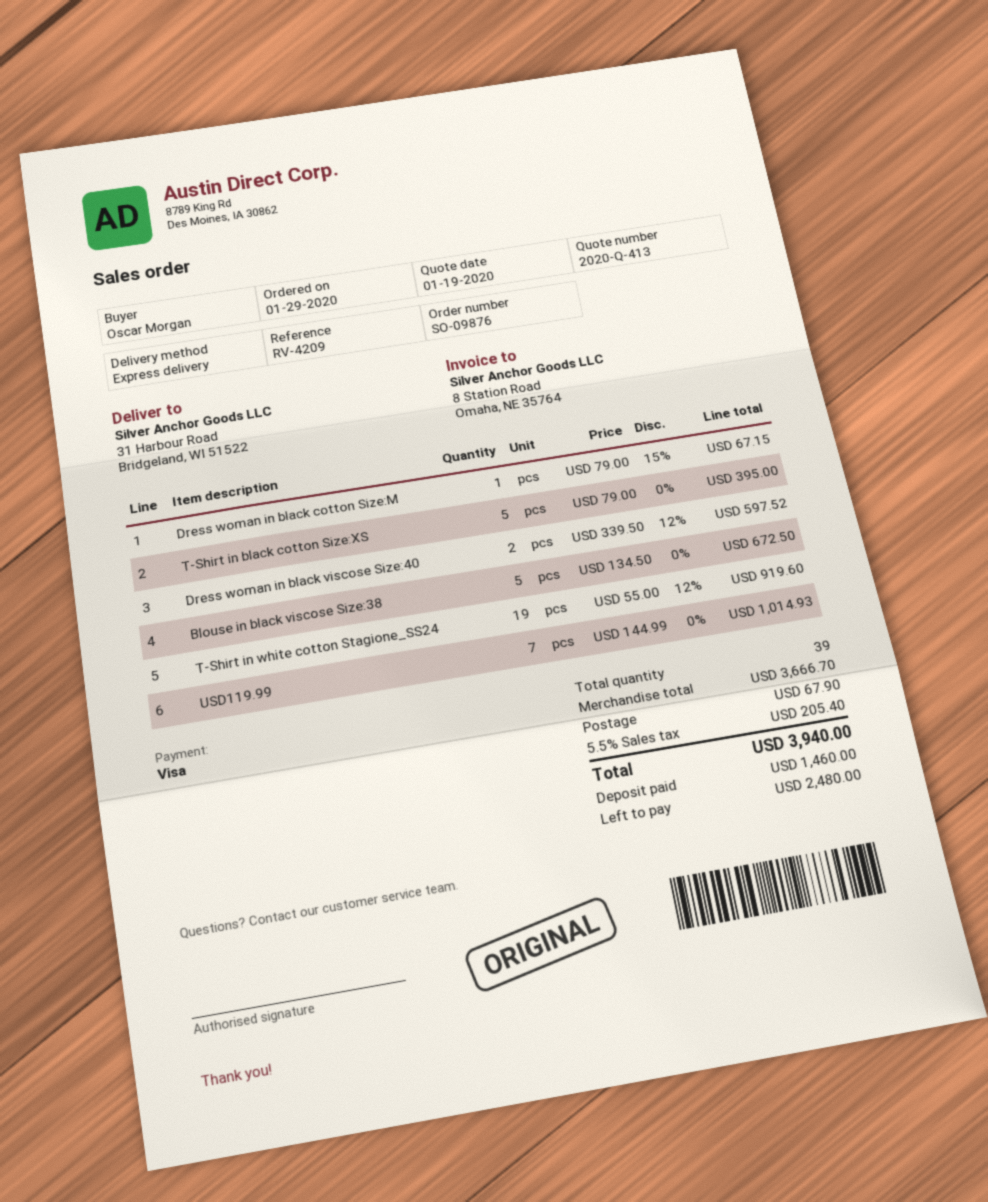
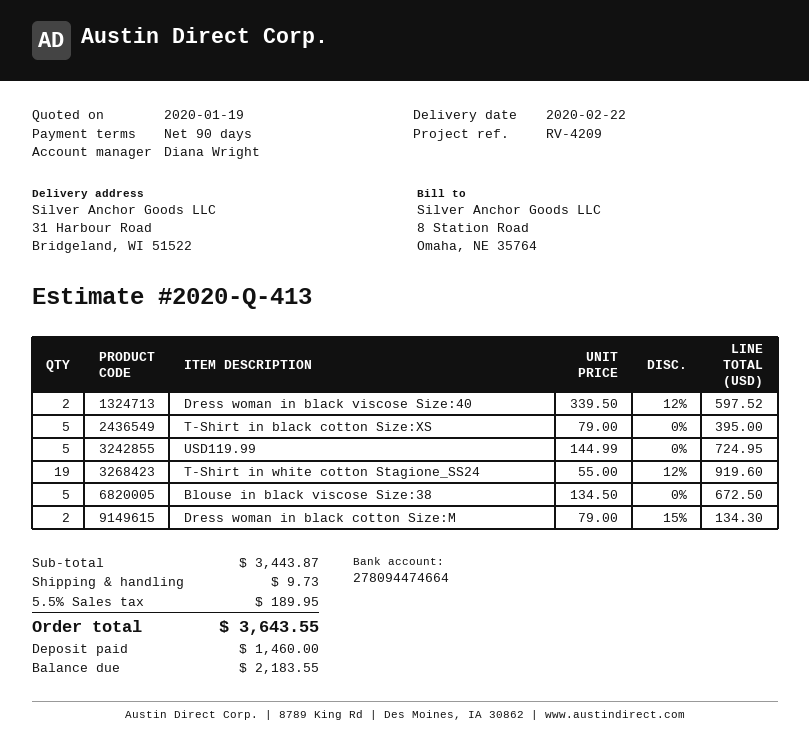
Dress woman in black cotton Size:M: 1 x 79.00 - 15% = 67.15 -> 2 x 79.00 - 15% = 134.30
USD119.99: 7 x 144.99 = 1014.93 -> 5 x 144.99 = 724.95
subtotal: 3666.70 -> 3443.87
shipping: 67.90 -> 9.73
tax: 5.5% = 205.40 -> 5.5% = 189.95
total: 3940.00 -> 3643.55
balance: 2480.00 -> 2183.55

